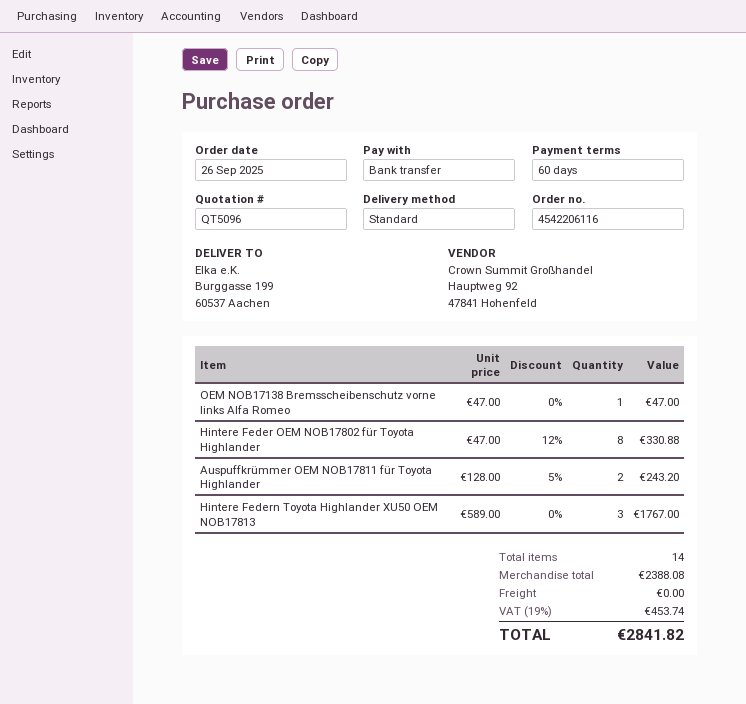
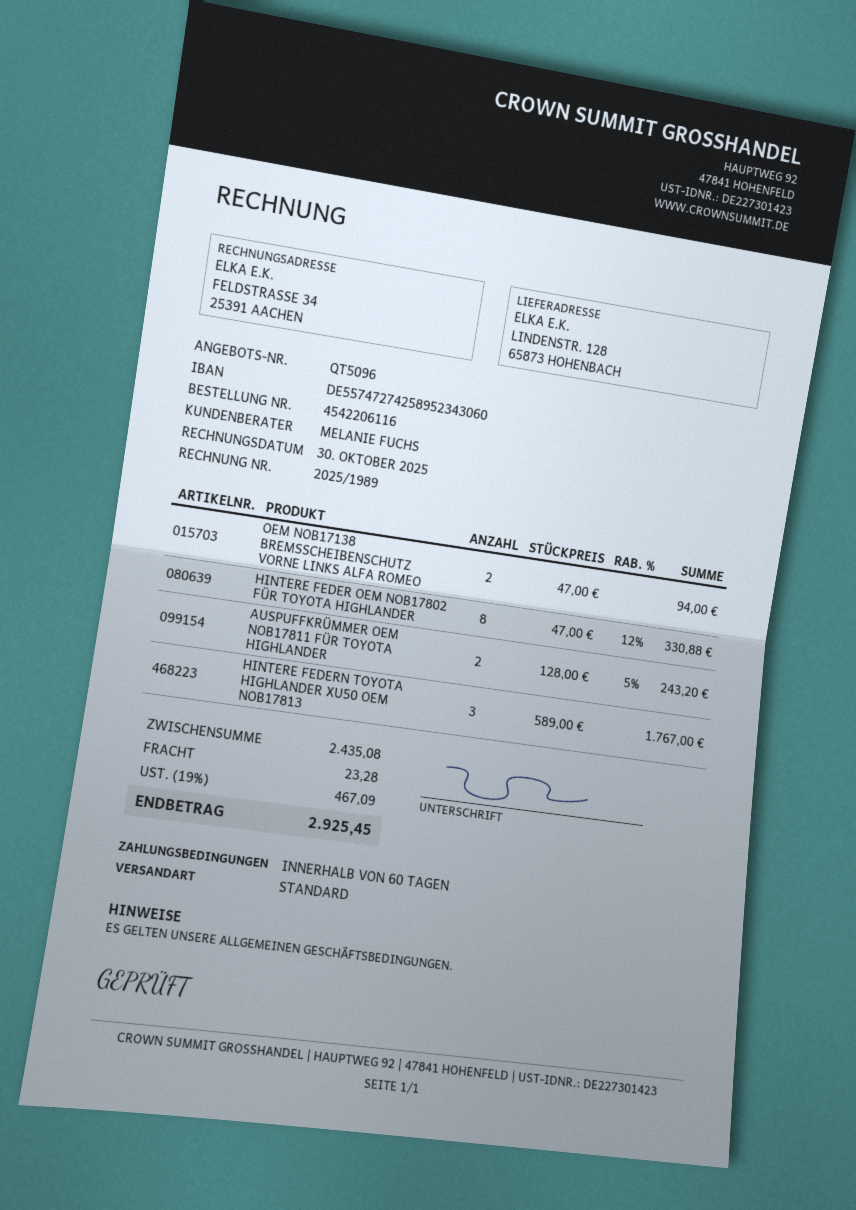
ship to: Burggasse 199, 60537 Aachen -> LINDENSTR. 128, 65873 HOHENBACH
OEM NOB17138 Bremsscheibenschutz vorne links Alfa Romeo: 1 x 47.00 = 47.00 -> 2 x 47.00 = 94.00
subtotal: 2388.08 -> 2435.08
shipping: 0.00 -> 23.28
tax: 19% = 453.74 -> 19% = 467.09
total: 2841.82 -> 2925.45

